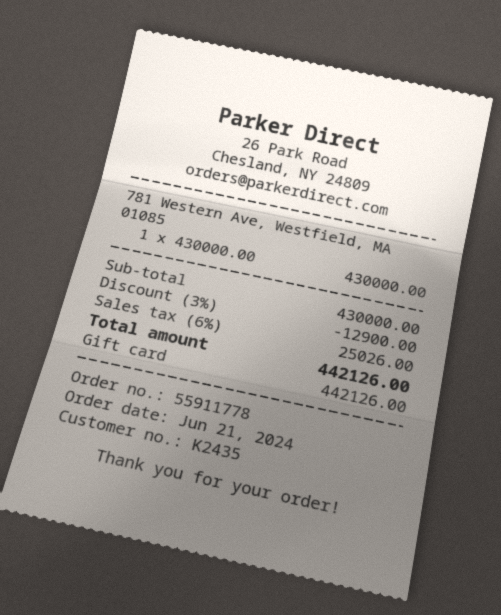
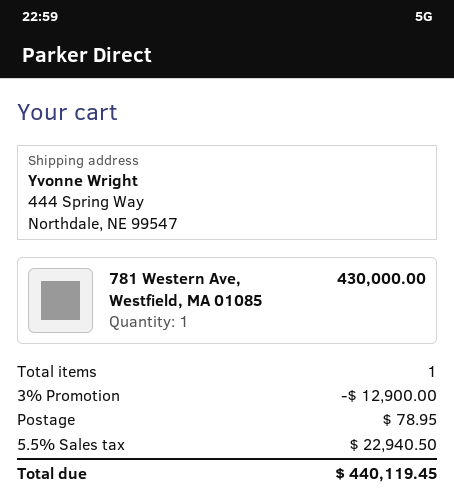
shipping: none -> 78.95
tax: 6% = 25026.00 -> 5.5% = 22940.50
total: 442126.00 -> 440119.45

